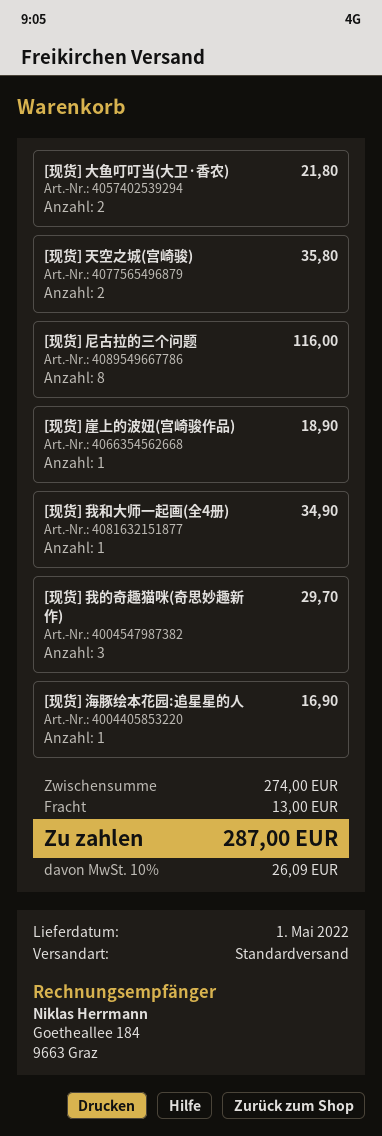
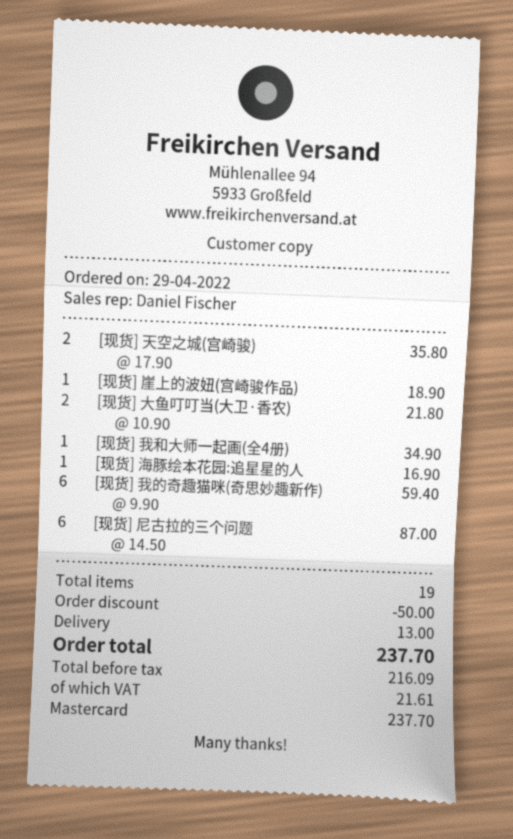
[现货] 尼古拉的三个问题: 8 for 116.00 -> 6 for 87.00
[现货] 我的奇趣猫咪(奇思妙趣新作): 3 for 29.70 -> 6 for 59.40
discount: none -> 50.00
tax: 26.09 -> 21.61
total: 287.00 -> 237.70

